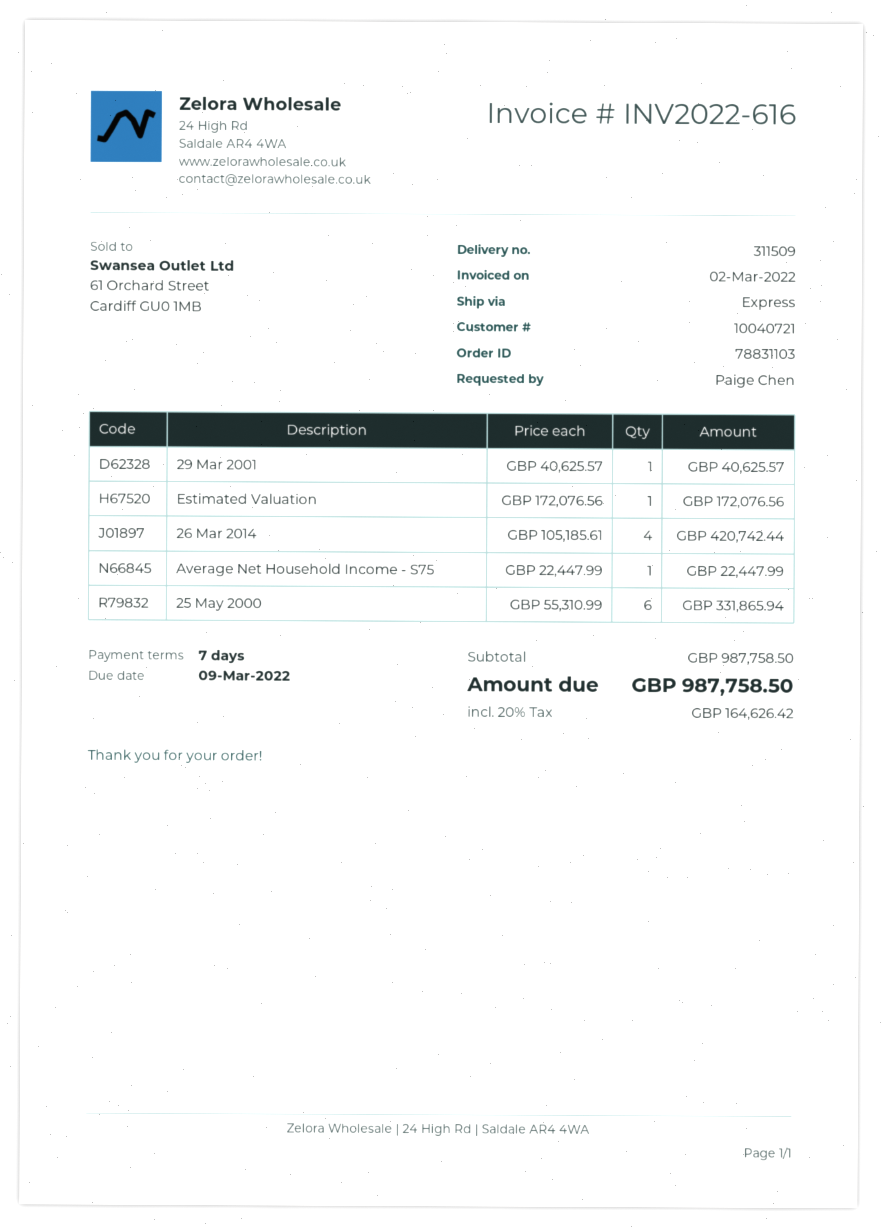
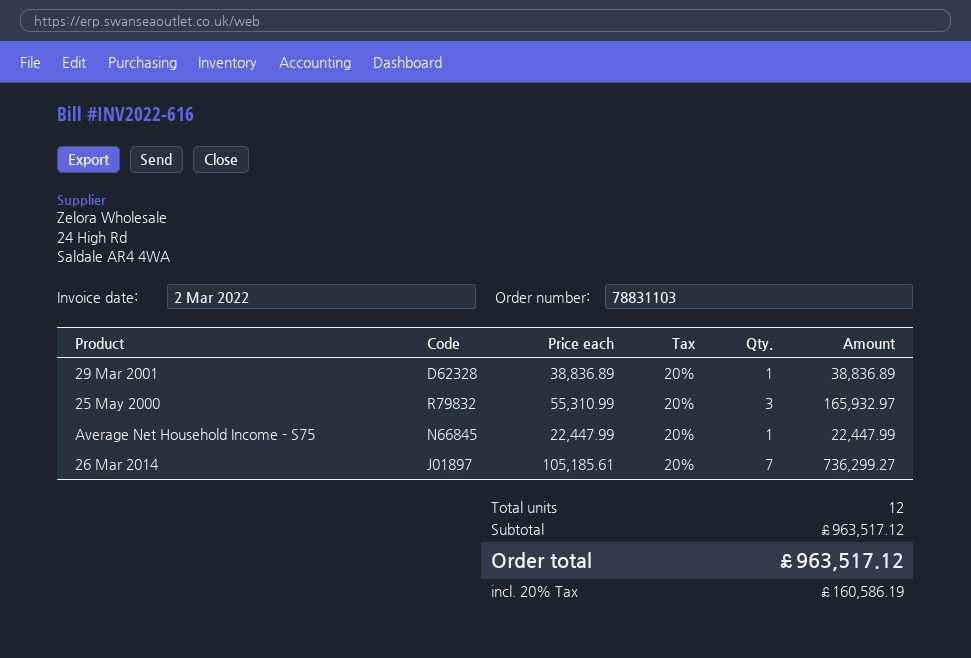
29 Mar 2001: 1 x 40625.57 = 40625.57 -> 1 x 38836.89 = 38836.89
Estimated Valuation: 1 x 172076.56 = 172076.56 -> none
26 Mar 2014: 4 x 105185.61 = 420742.44 -> 7 x 105185.61 = 736299.27
25 May 2000: 6 x 55310.99 = 331865.94 -> 3 x 55310.99 = 165932.97
subtotal: 987758.50 -> 963517.12
tax: 20% = 164626.42 -> 20% = 160586.19
total: 987758.50 -> 963517.12

